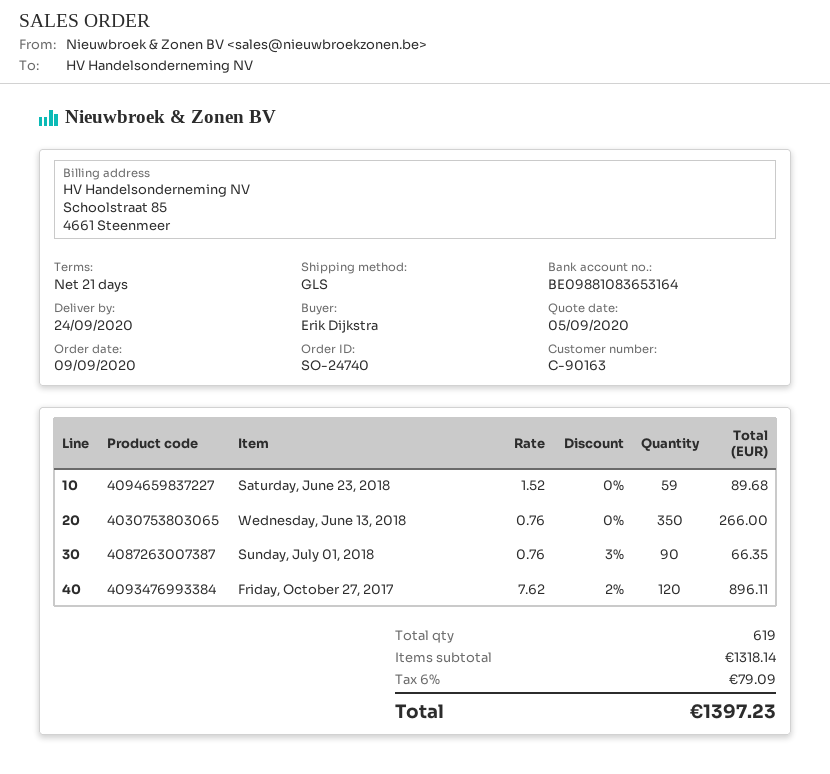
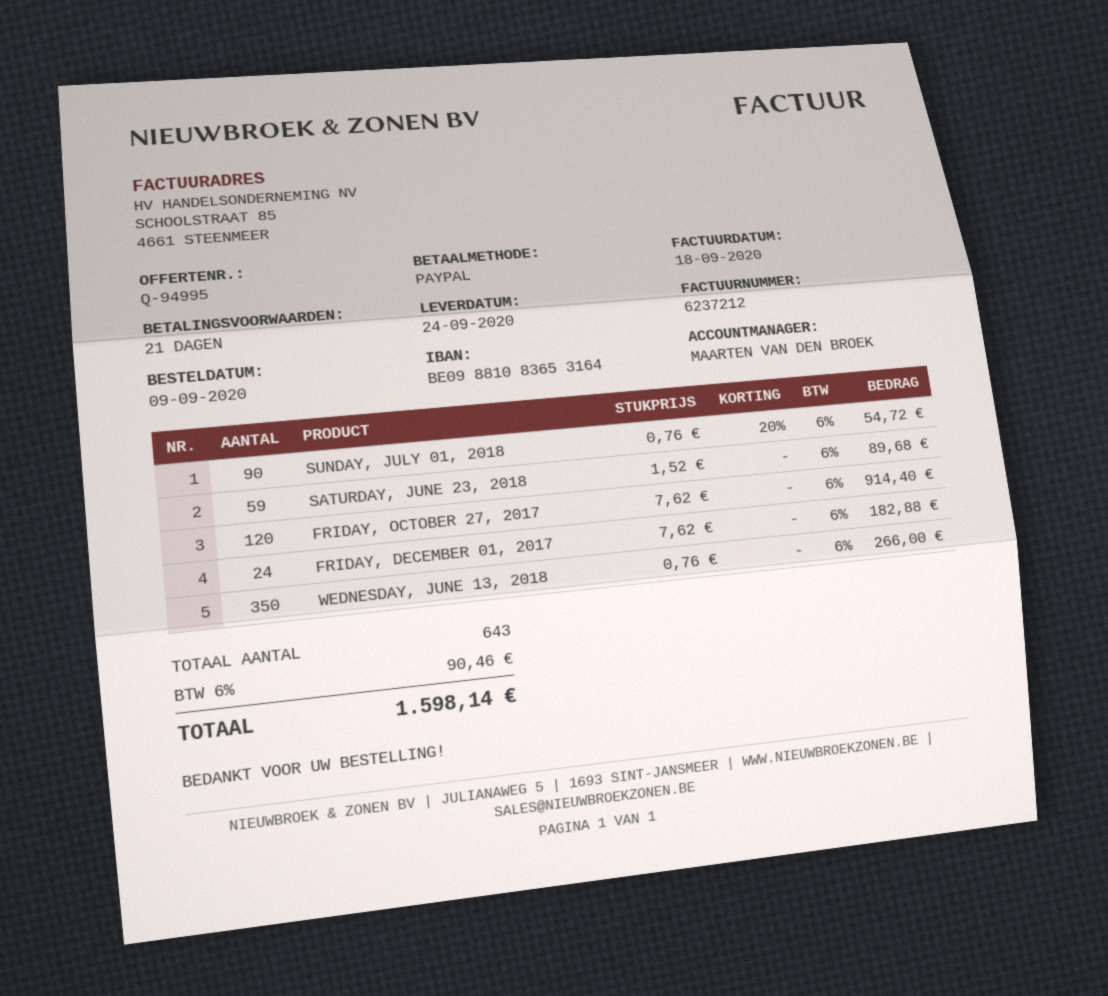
Sunday, July 01, 2018: 90 x 0.76 - 3% = 66.35 -> 90 x 0.76 - 20% = 54.72
Friday, October 27, 2017: 120 x 7.62 - 2% = 896.11 -> 120 x 7.62 = 914.40
FRIDAY, DECEMBER 01, 2017: none -> 24 x 7.62 = 182.88
total quantity: 619 -> 643
tax: 6% = 79.09 -> 6% = 90.46
total: 1397.23 -> 1598.14

